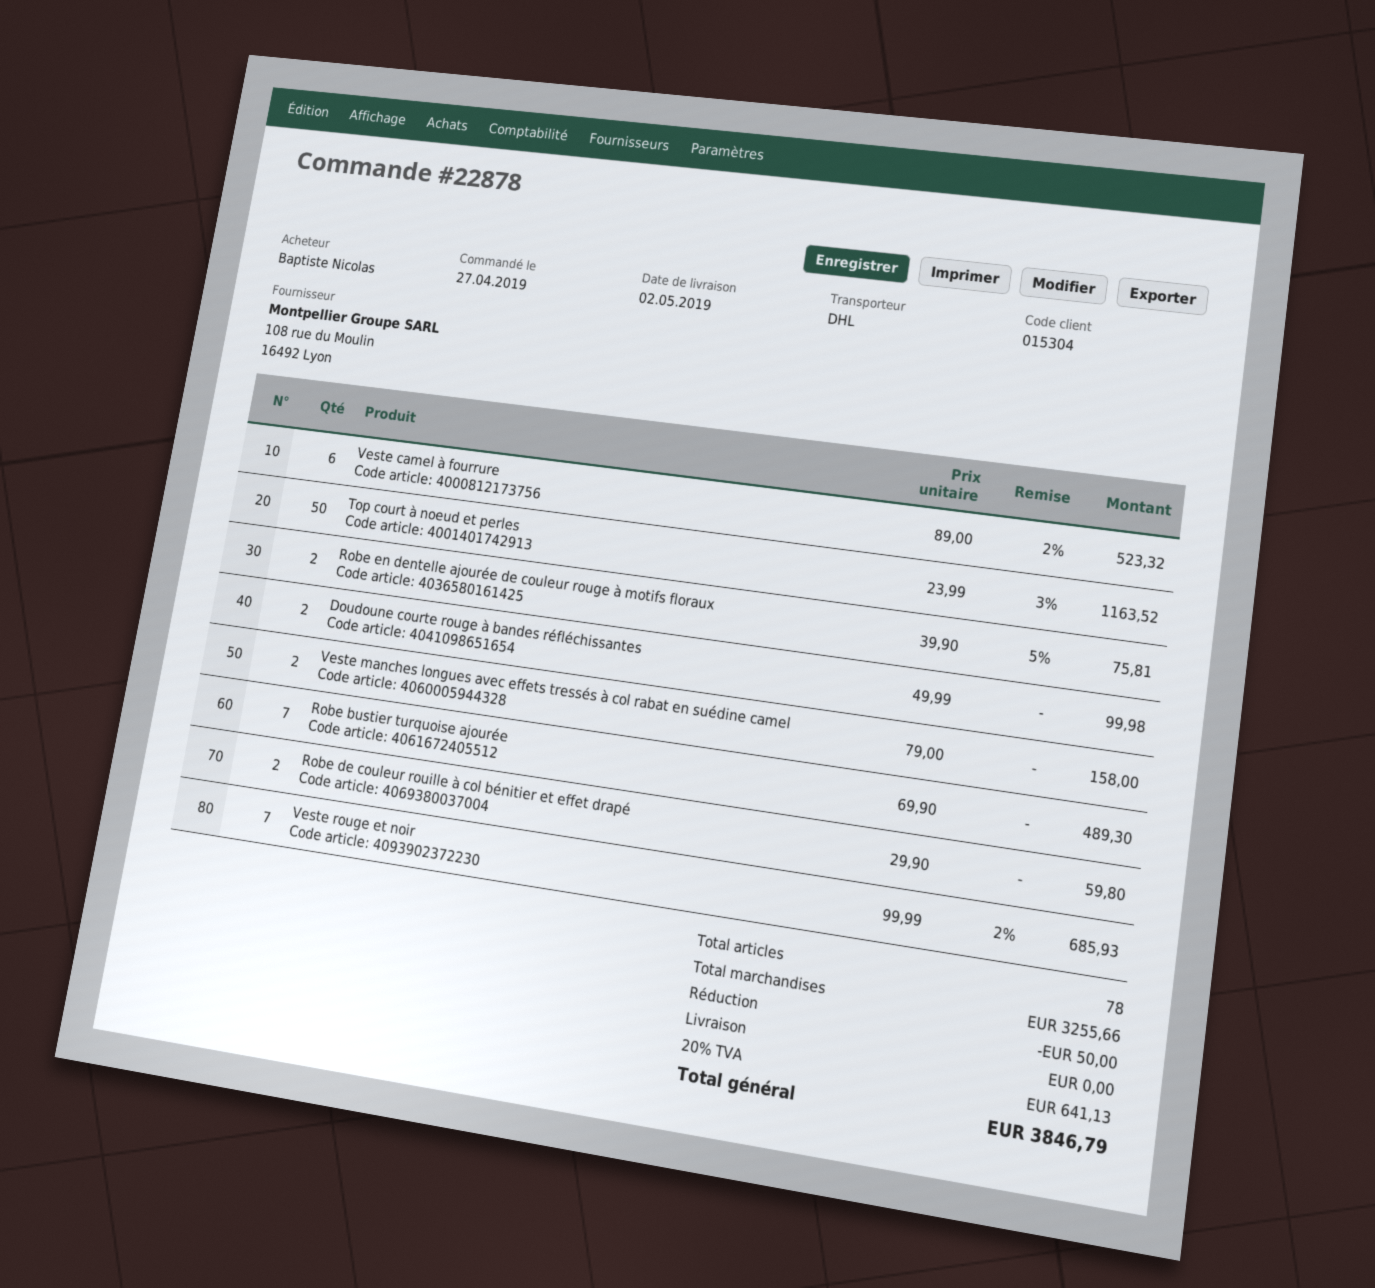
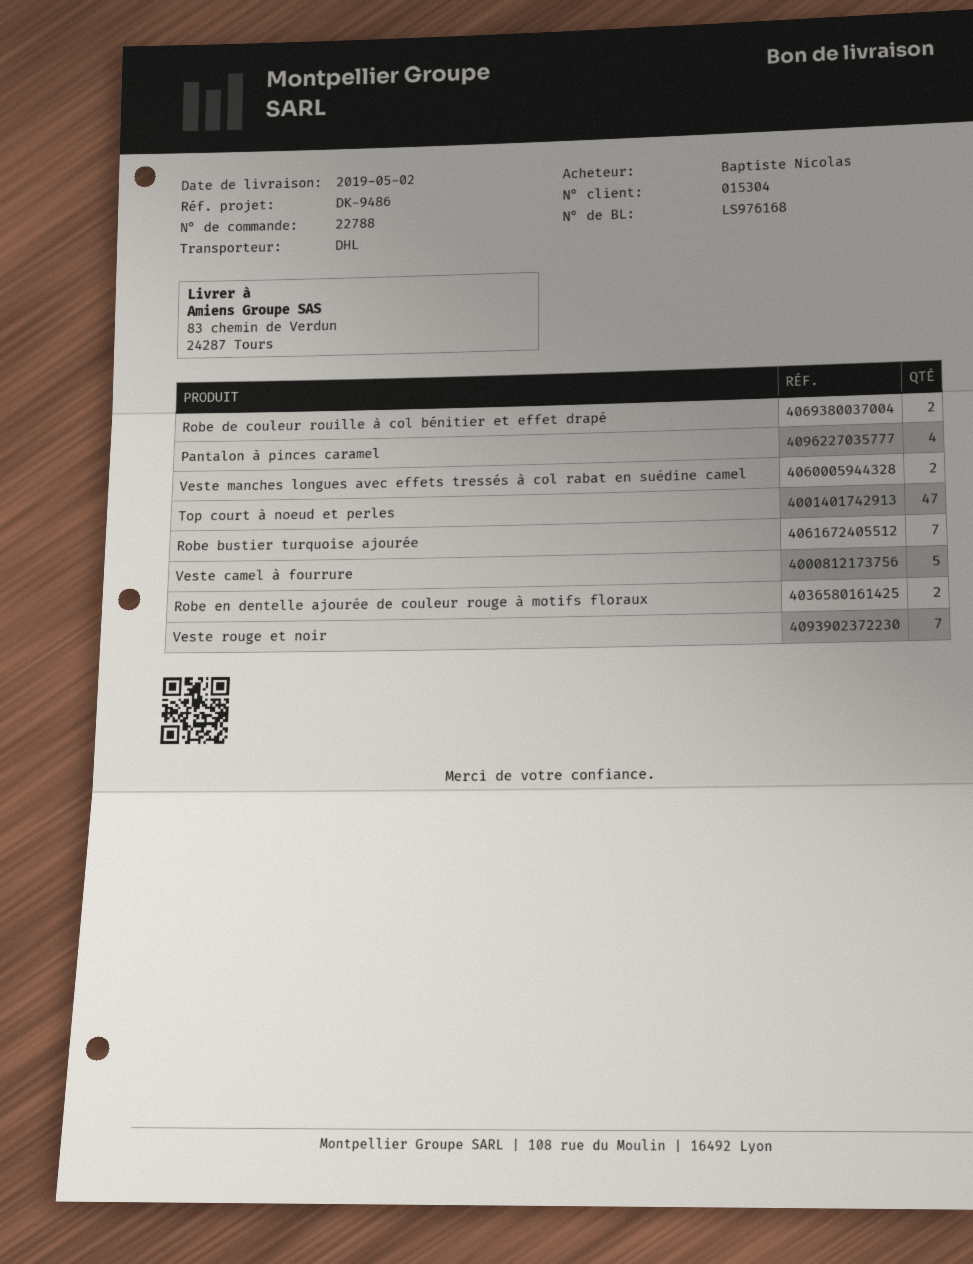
order number: 22878 -> 22788
Veste camel à fourrure: 6 -> 5
Top court à noeud et perles: 50 -> 47
Doudoune courte rouge à bandes réfléchissantes: 2 -> none
Pantalon à pinces caramel: none -> 4

